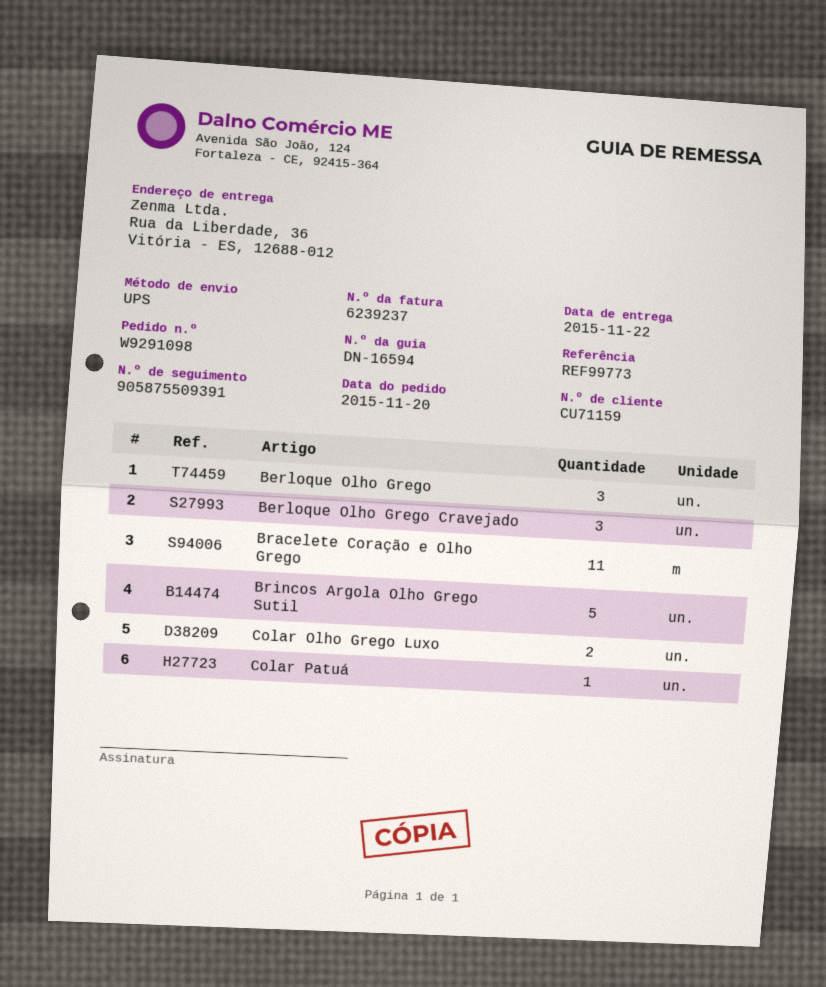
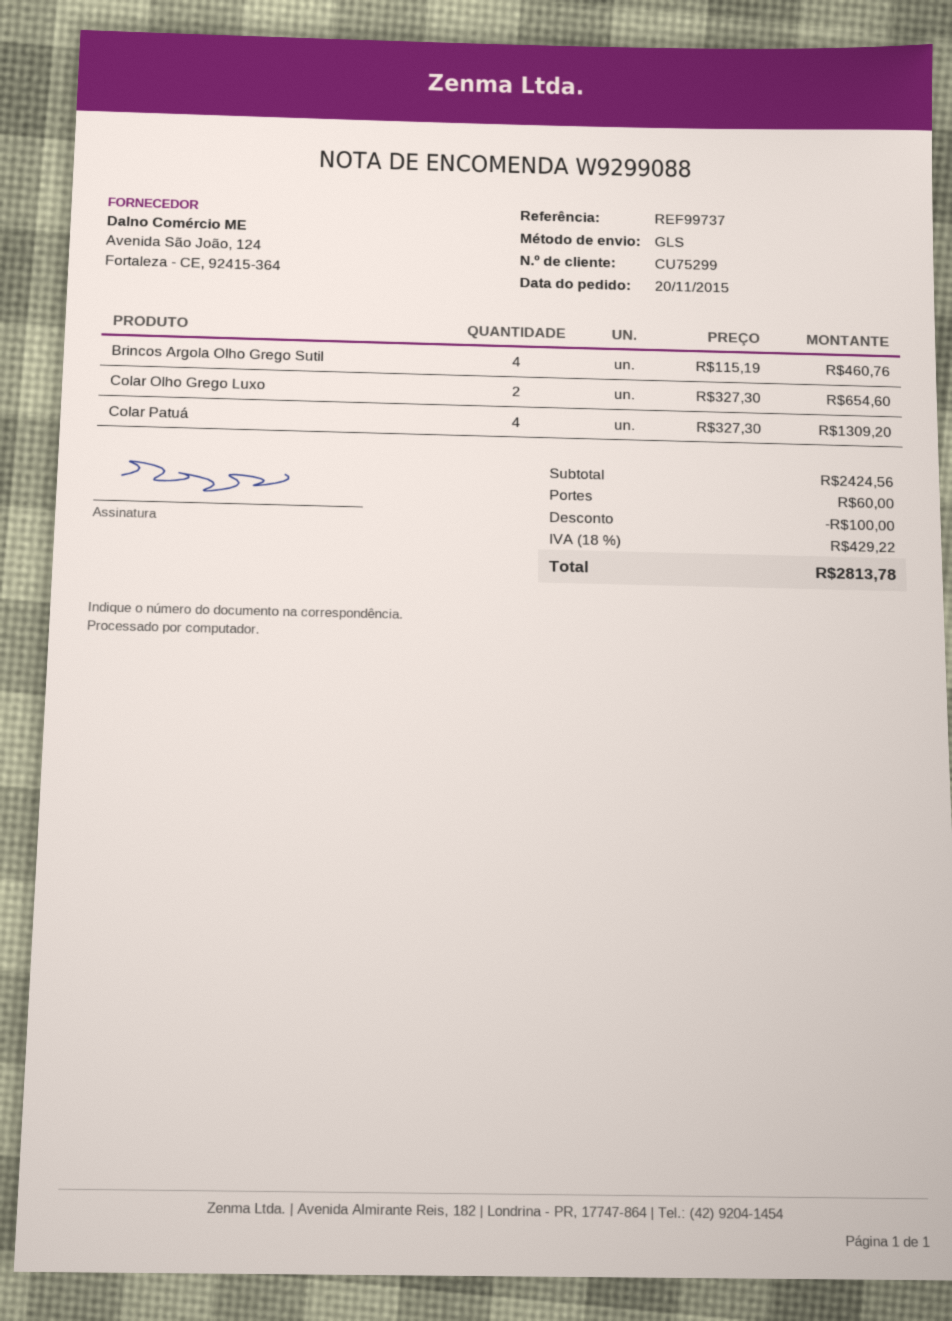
order number: W9291098 -> W9299088
customer number: CU71159 -> CU75299
reference: REF99773 -> REF99737
shipping method: UPS -> GLS
Berloque Olho Grego: 3 -> none
Berloque Olho Grego Cravejado: 3 -> none
Bracelete Coração e Olho Grego: 11 -> none
Brincos Argola Olho Grego Sutil: 5 -> 4
Colar Patuá: 1 -> 4

